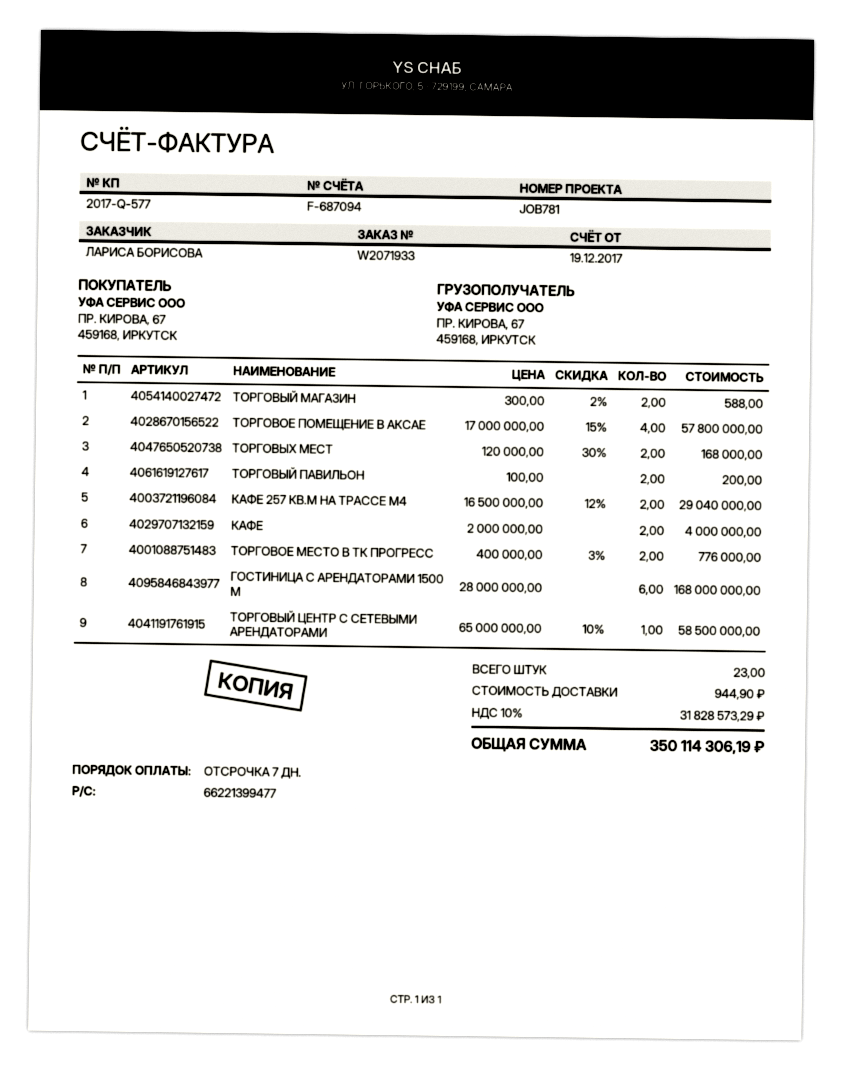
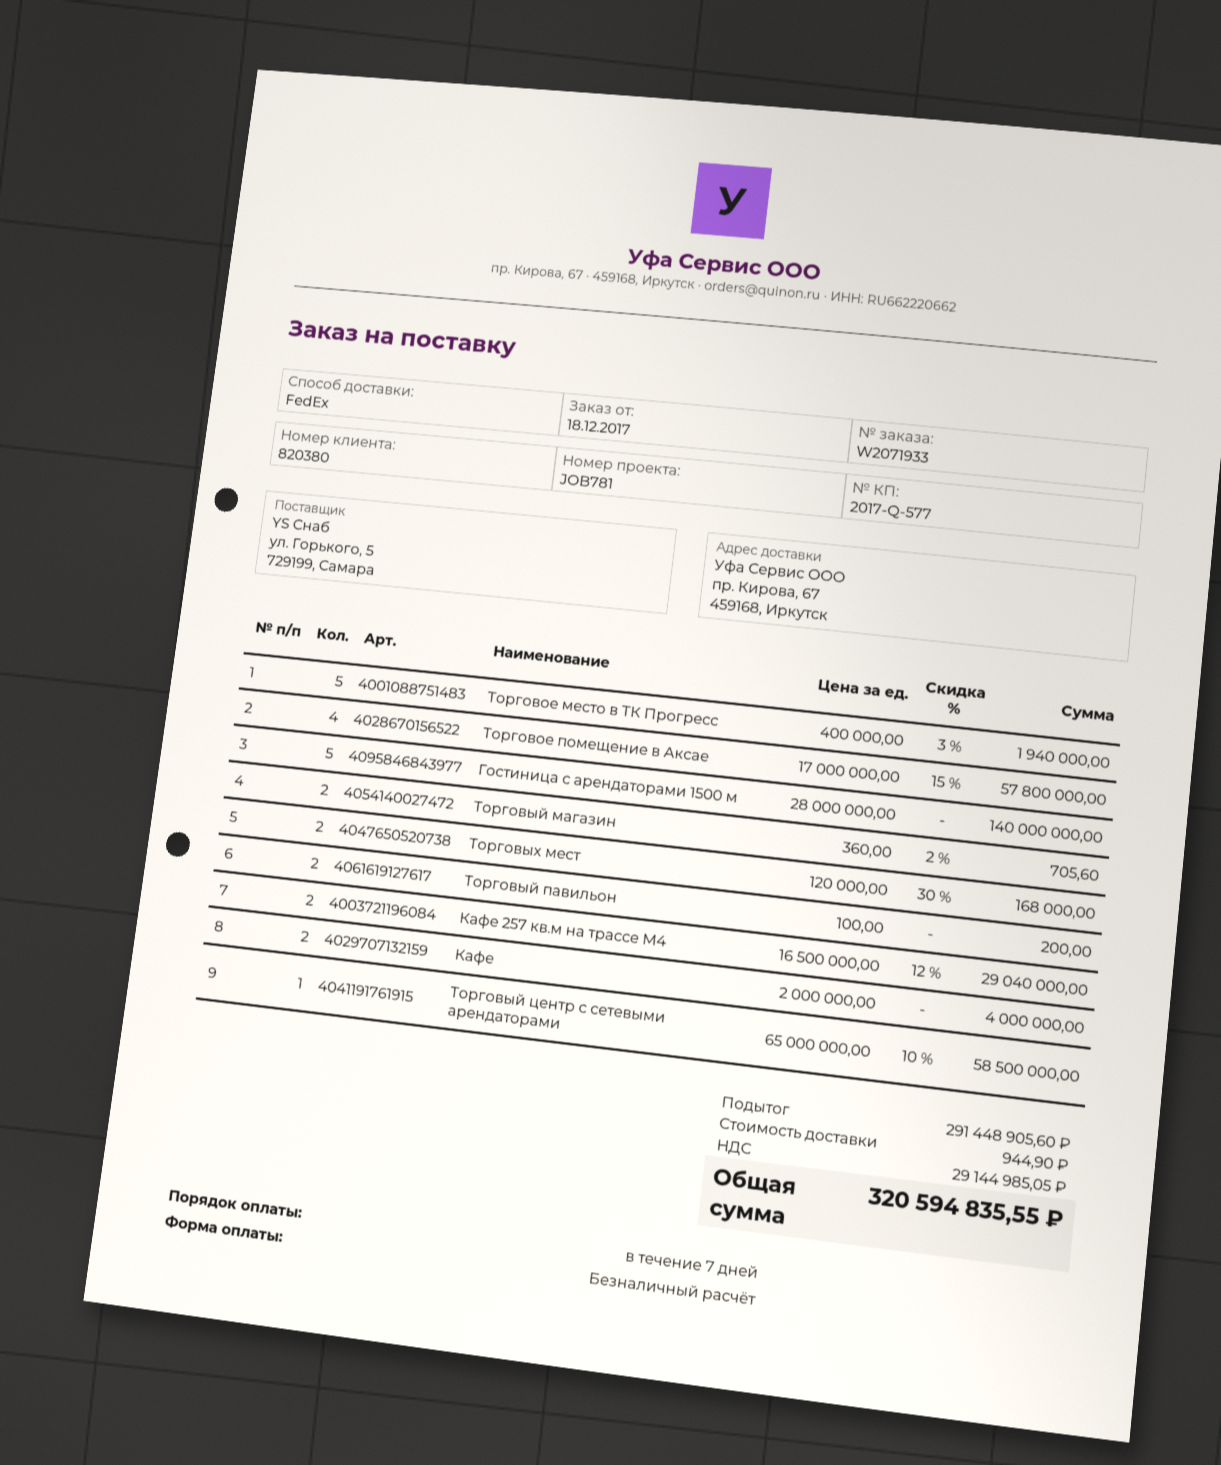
ТОРГОВЫЙ МАГАЗИН: 2 x 300.00 - 2% = 588.00 -> 2 x 360.00 - 2% = 705.60
ТОРГОВОЕ МЕСТО В ТК ПРОГРЕСС: 2 x 400000.00 - 3% = 776000.00 -> 5 x 400000.00 - 3% = 1940000.00
ГОСТИНИЦА С АРЕНДАТОРАМИ 1500 М: 6 x 28000000.00 = 168000000.00 -> 5 x 28000000.00 = 140000000.00
tax: 31828573.29 -> 29144985.05
total: 350114306.19 -> 320594835.55

